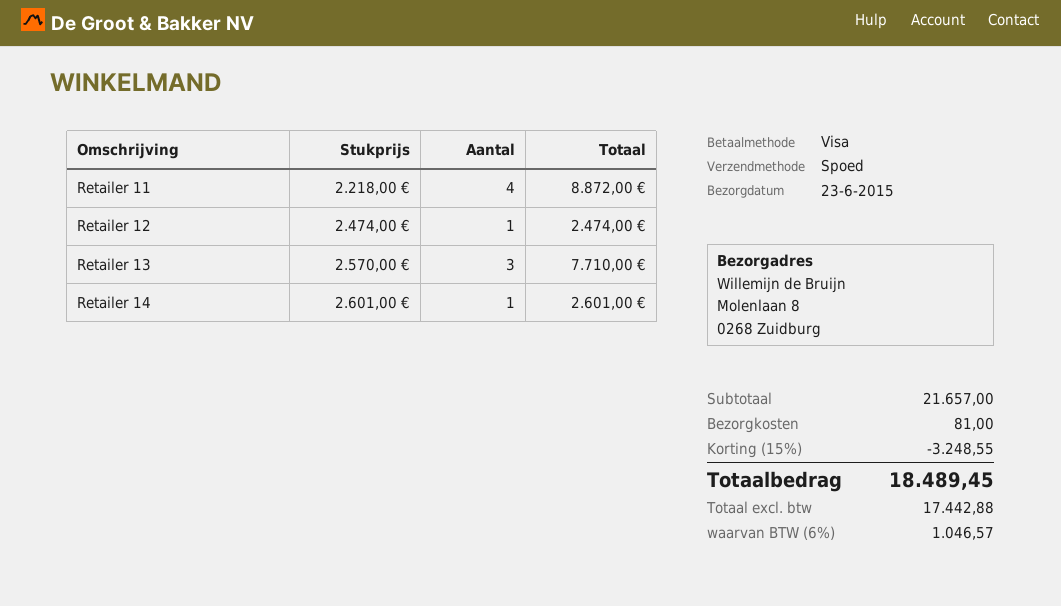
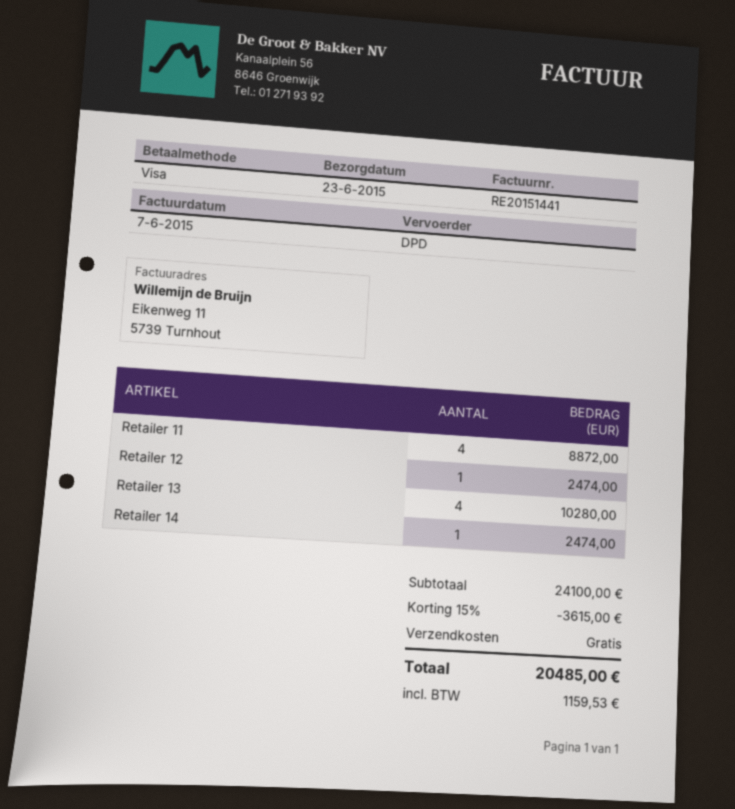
shipping method: express -> DPD
Retailer 13: 3 for 7710.00 -> 4 for 10280.00
Retailer 14: 1 for 2601.00 -> 1 for 2474.00
subtotal: 21657.00 -> 24100.00
discount: 15% = 3248.55 -> 15% = 3615.00
shipping: 81.00 -> 0.00
tax: 1046.57 -> 1159.53
total: 18489.45 -> 20485.00

